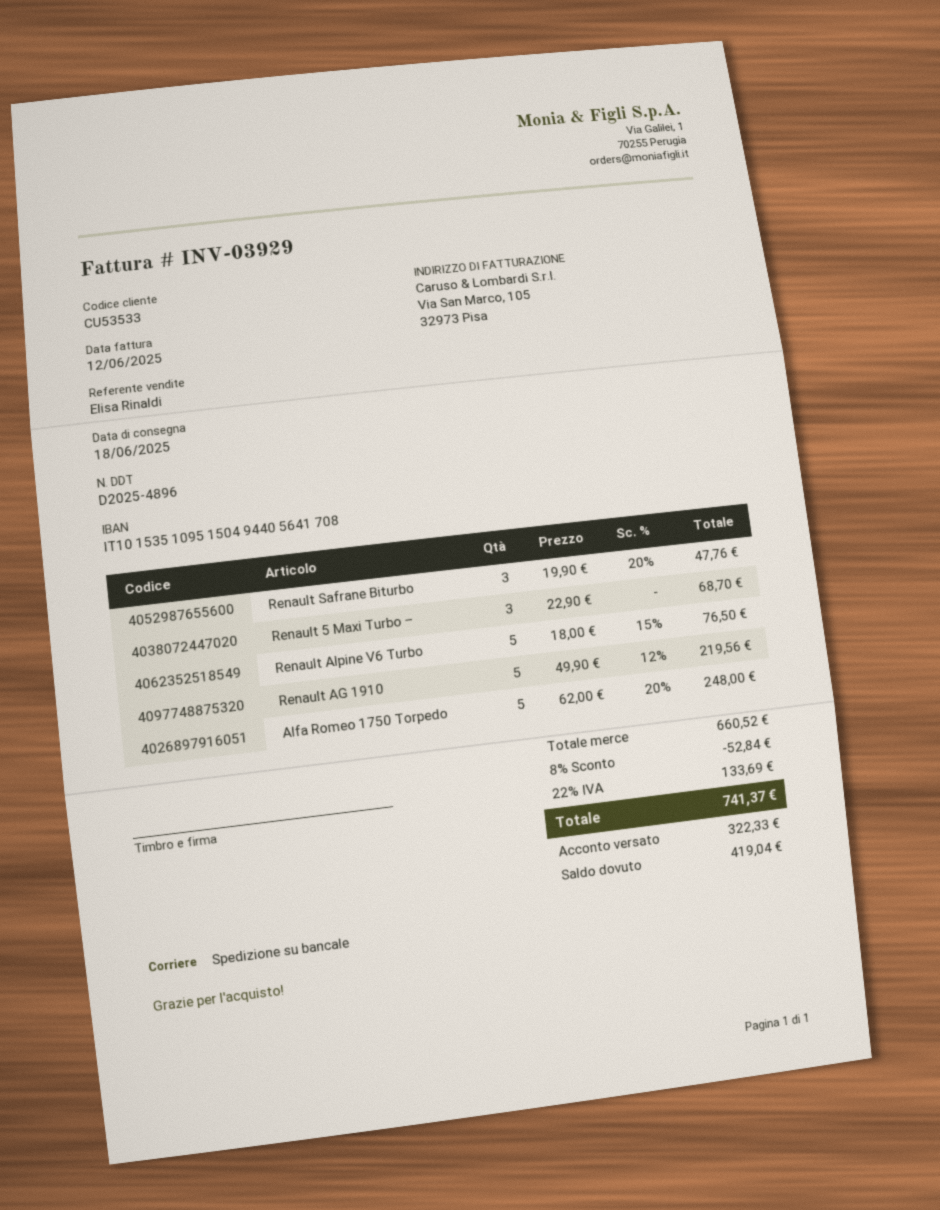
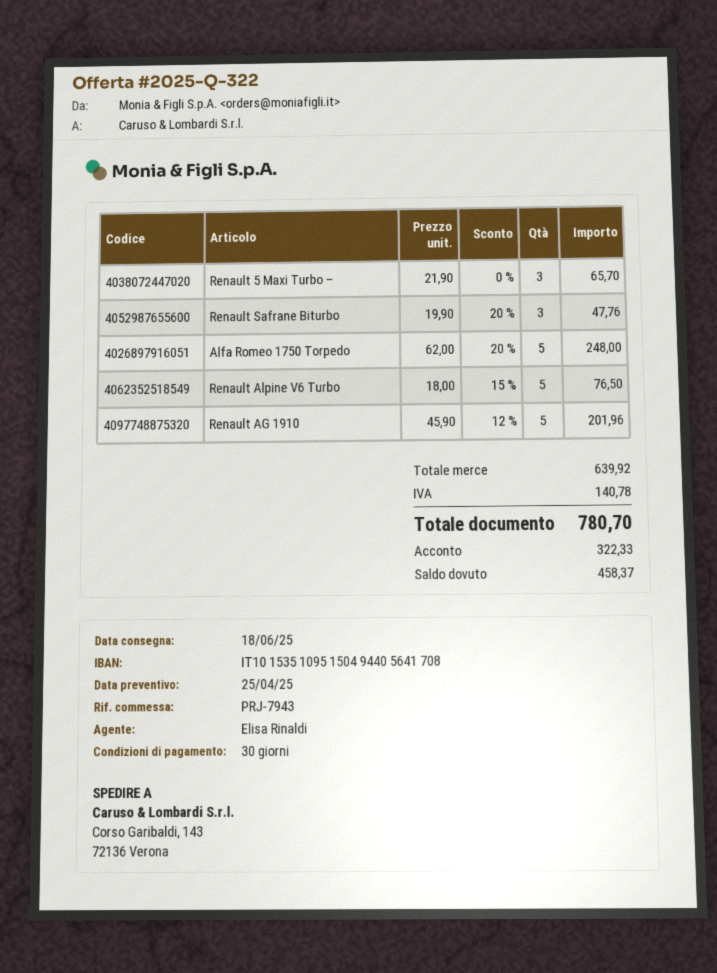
Renault 5 Maxi Turbo –: 3 x 22.90 = 68.70 -> 3 x 21.90 = 65.70
Renault AG 1910: 5 x 49.90 - 12% = 219.56 -> 5 x 45.90 - 12% = 201.96
subtotal: 660.52 -> 639.92
discount: 8% = 52.84 -> none
tax: 133.69 -> 140.78
total: 741.37 -> 780.70
balance: 419.04 -> 458.37

